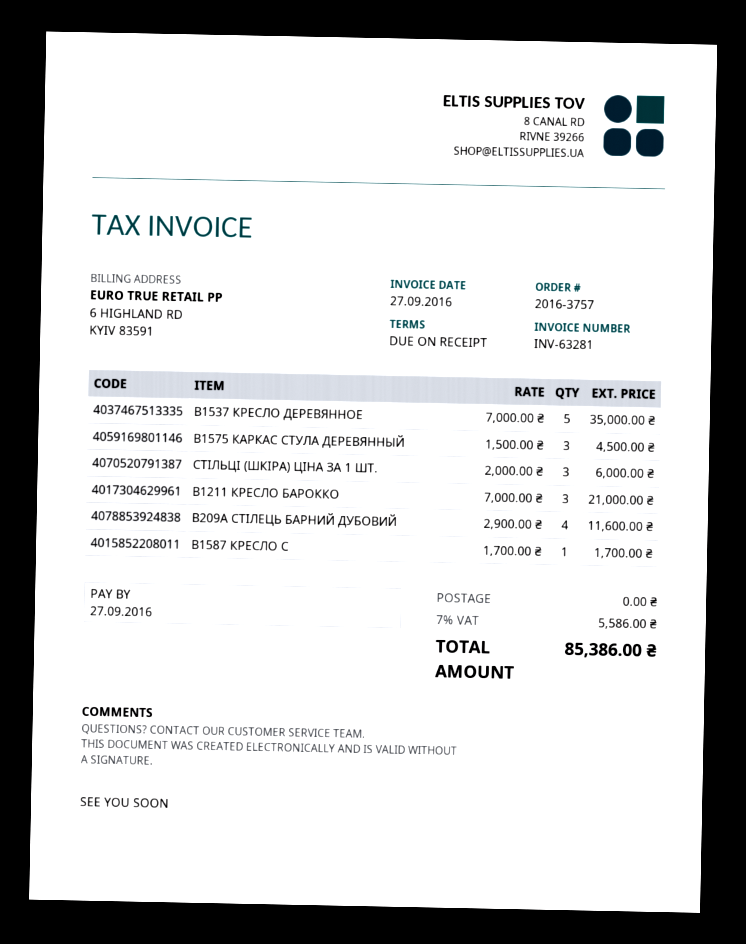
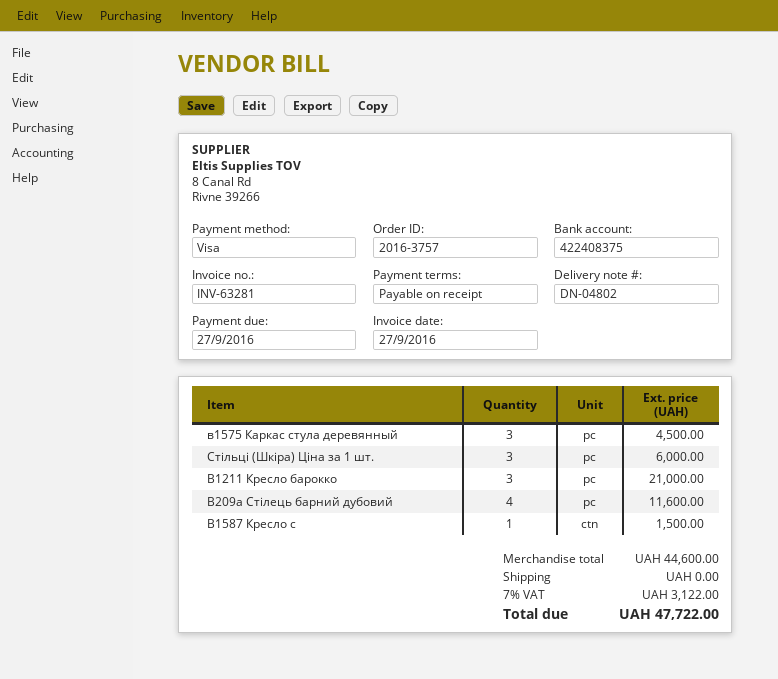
В1537 КРЕСЛО ДЕРЕВЯННОЕ: 5 for 35000.00 -> none
В1587 КРЕСЛО С: 1 for 1700.00 -> 1 for 1500.00
tax: 7% = 5586.00 -> 7% = 3122.00
total: 85386.00 -> 47722.00

